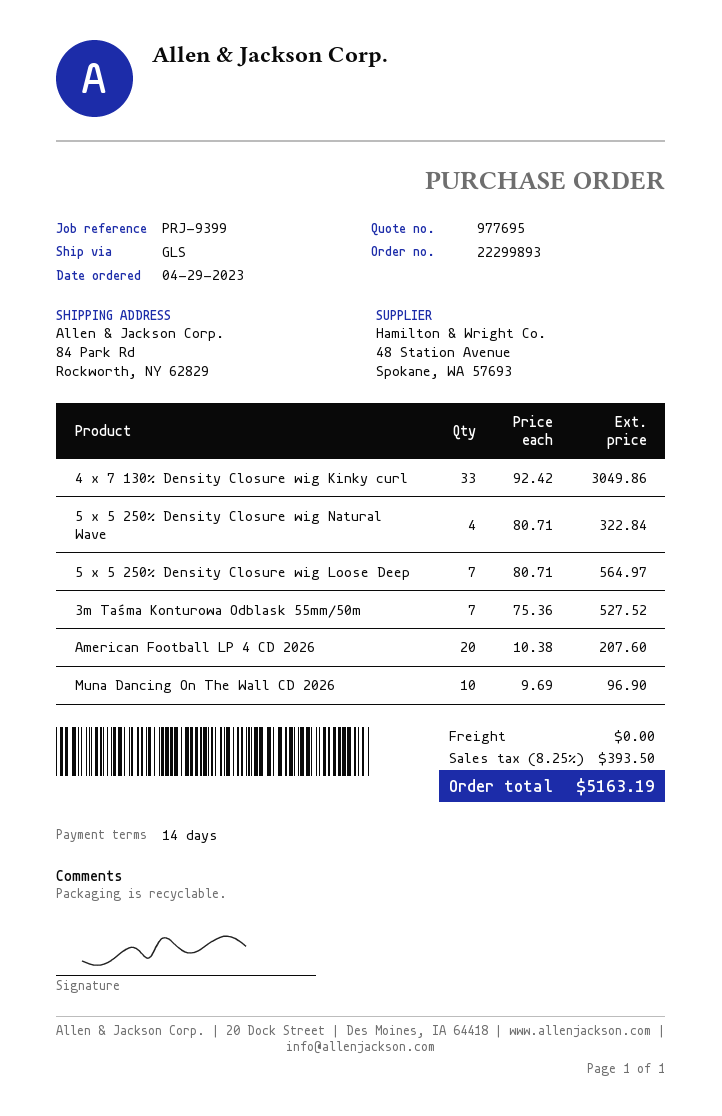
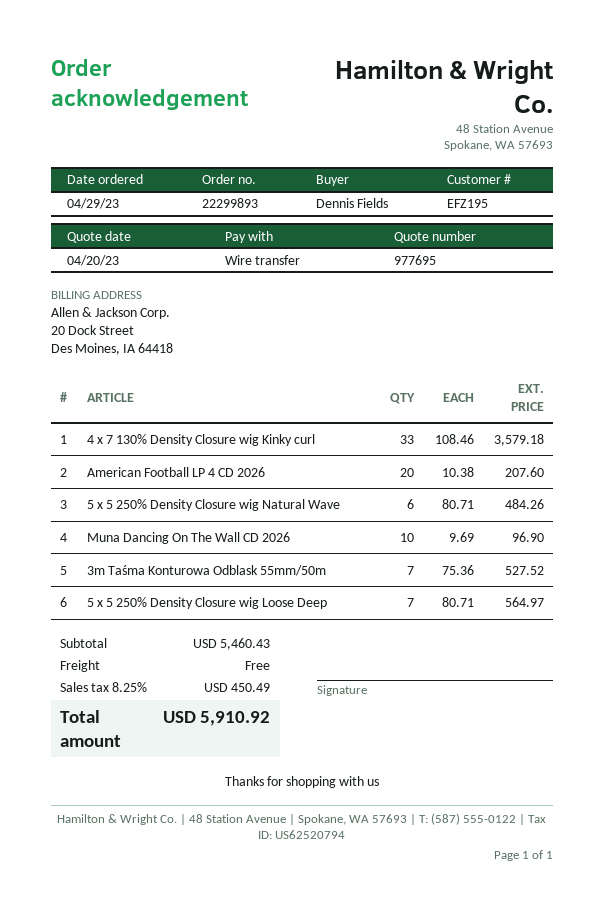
4 x 7 130% Density Closure wig Kinky curl: 33 x 92.42 = 3049.86 -> 33 x 108.46 = 3579.18
5 x 5 250% Density Closure wig Natural Wave: 4 x 80.71 = 322.84 -> 6 x 80.71 = 484.26
tax: 8.25% = 393.50 -> 8.25% = 450.49
total: 5163.19 -> 5910.92

